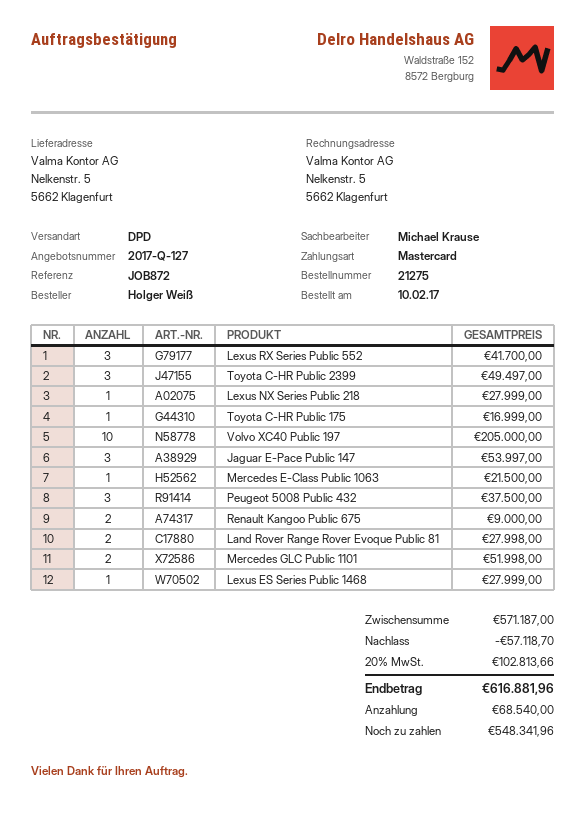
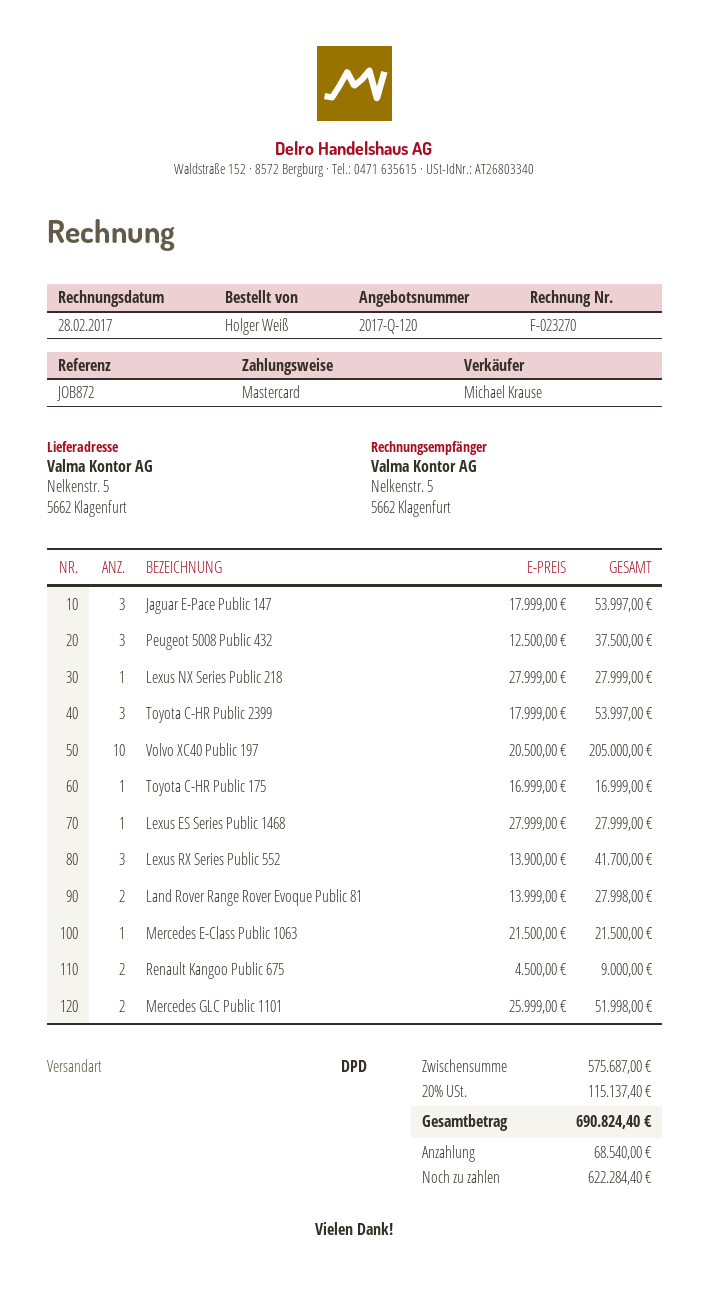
quote number: 2017-Q-127 -> 2017-Q-120
Toyota C-HR Public 2399: 3 for 49497.00 -> 3 for 53997.00
subtotal: 571187.00 -> 575687.00
discount: 57118.70 -> none
tax: 20% = 102813.66 -> 20% = 115137.40
total: 616881.96 -> 690824.40
balance: 548341.96 -> 622284.40

